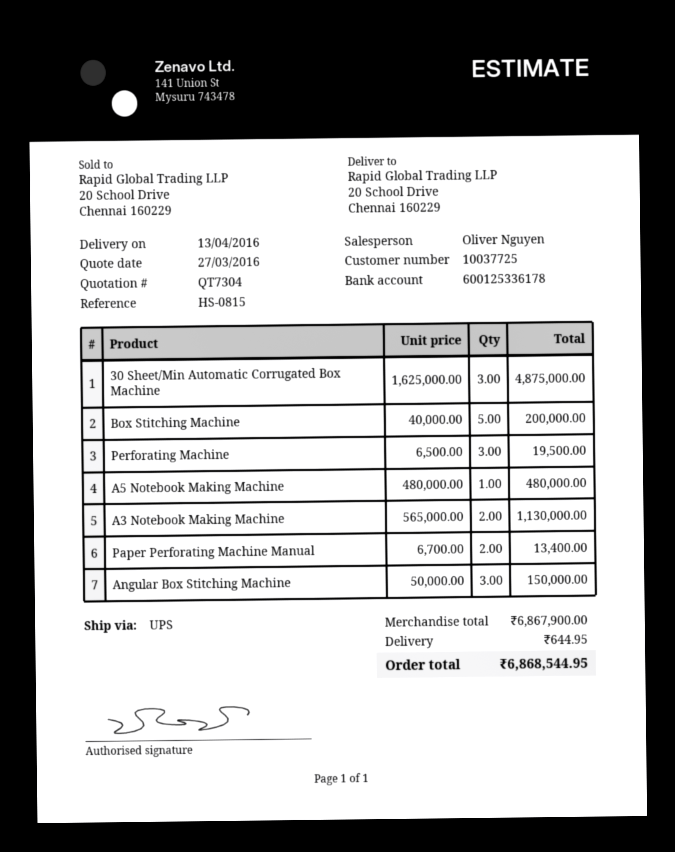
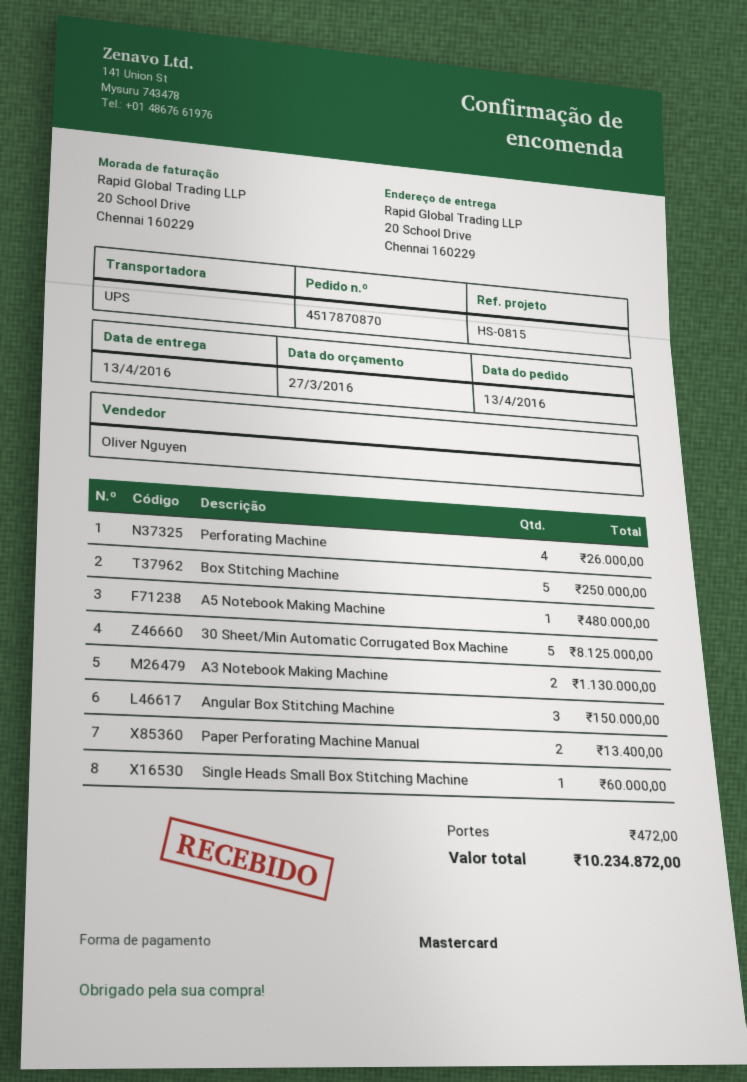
30 Sheet/Min Automatic Corrugated Box Machine: 3 for 4875000.00 -> 5 for 8125000.00
Box Stitching Machine: 5 for 200000.00 -> 5 for 250000.00
Perforating Machine: 3 for 19500.00 -> 4 for 26000.00
Single Heads Small Box Stitching Machine: none -> 1 for 60000.00
shipping: 644.95 -> 472.00
total: 6868544.95 -> 10234872.00

